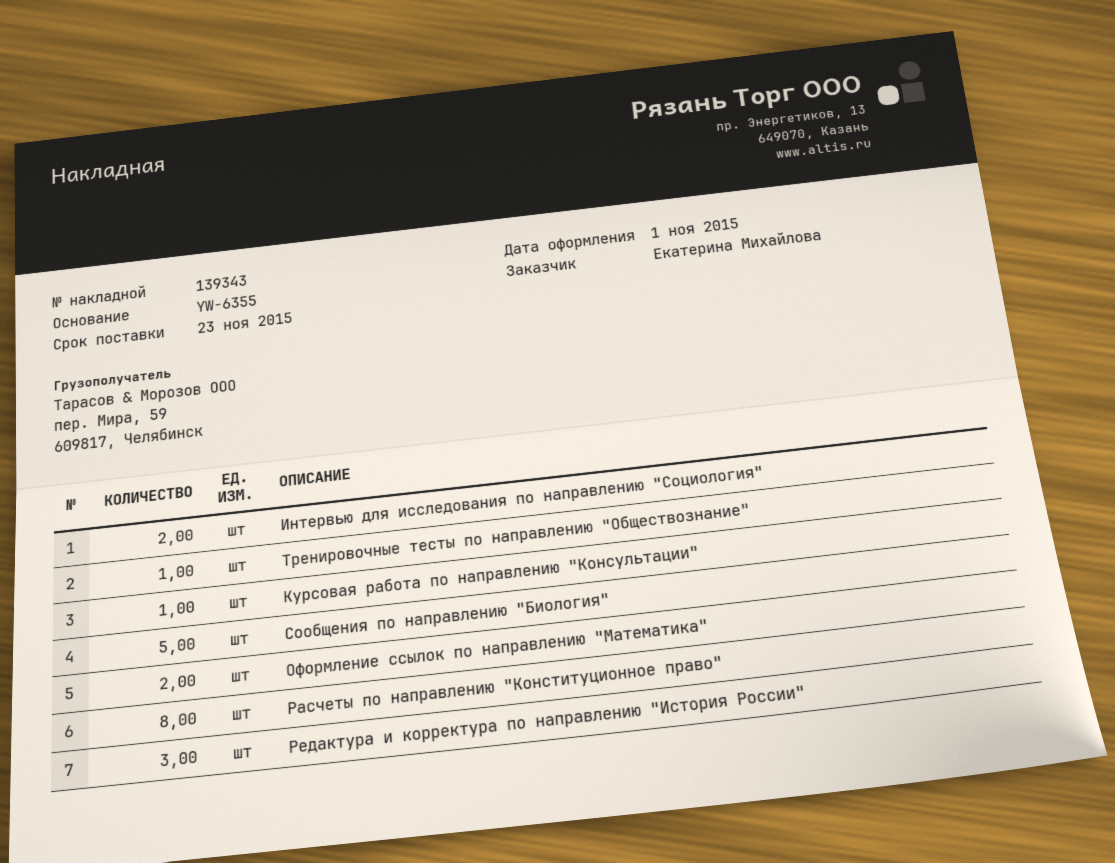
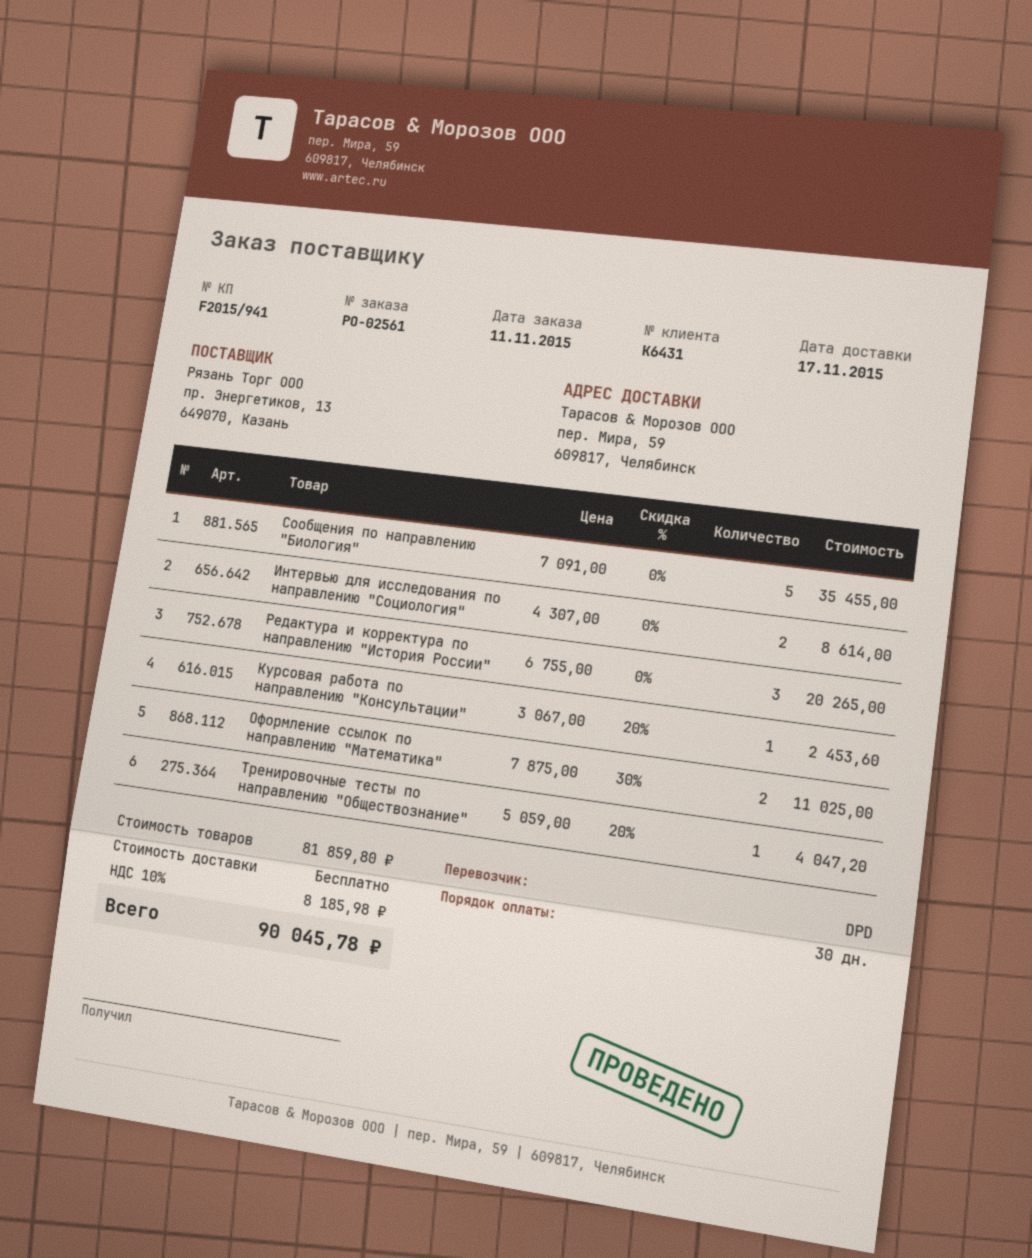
order date: 2015-11-01 -> 2015-11-11
delivery date: 2015-11-23 -> 2015-11-17
Расчеты по направлению "Конституционное право": 8 -> none

